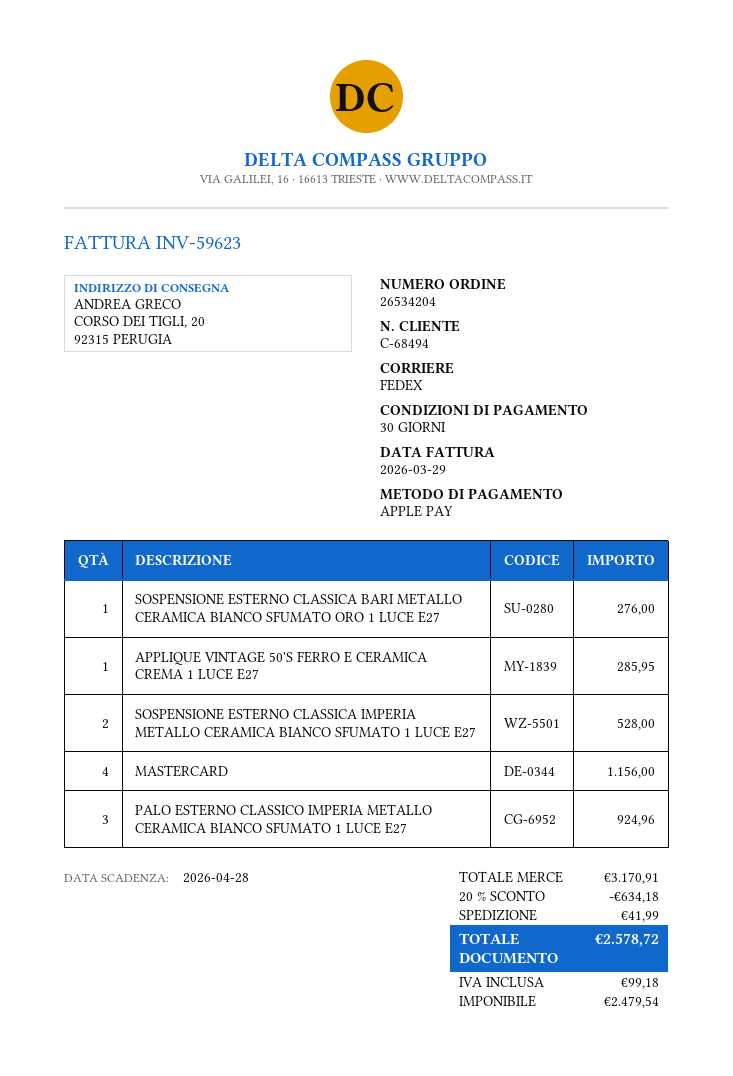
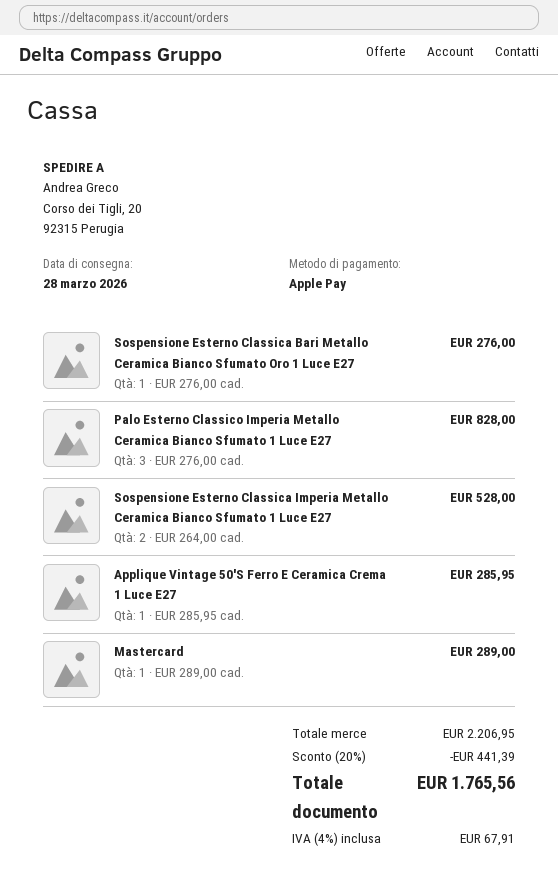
MASTERCARD: 4 for 1156.00 -> 1 for 289.00
PALO ESTERNO CLASSICO IMPERIA METALLO CERAMICA BIANCO SFUMATO 1 LUCE E27: 3 for 924.96 -> 3 for 828.00
subtotal: 3170.91 -> 2206.95
discount: 20% = 634.18 -> 20% = 441.39
shipping: 41.99 -> none
tax: 99.18 -> 67.91
total: 2578.72 -> 1765.56

